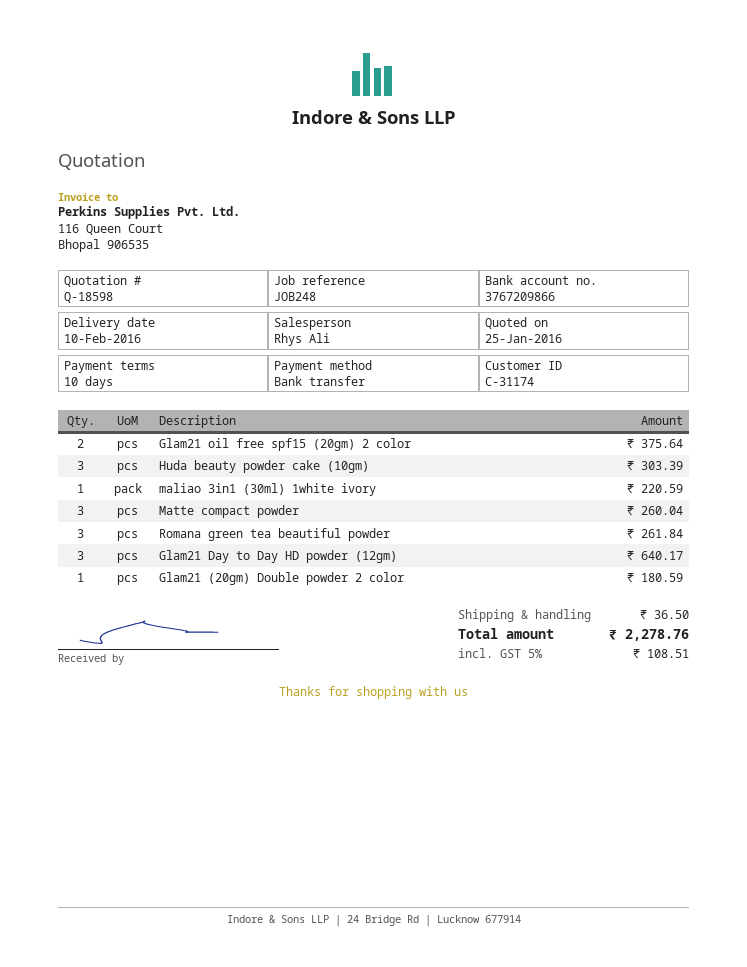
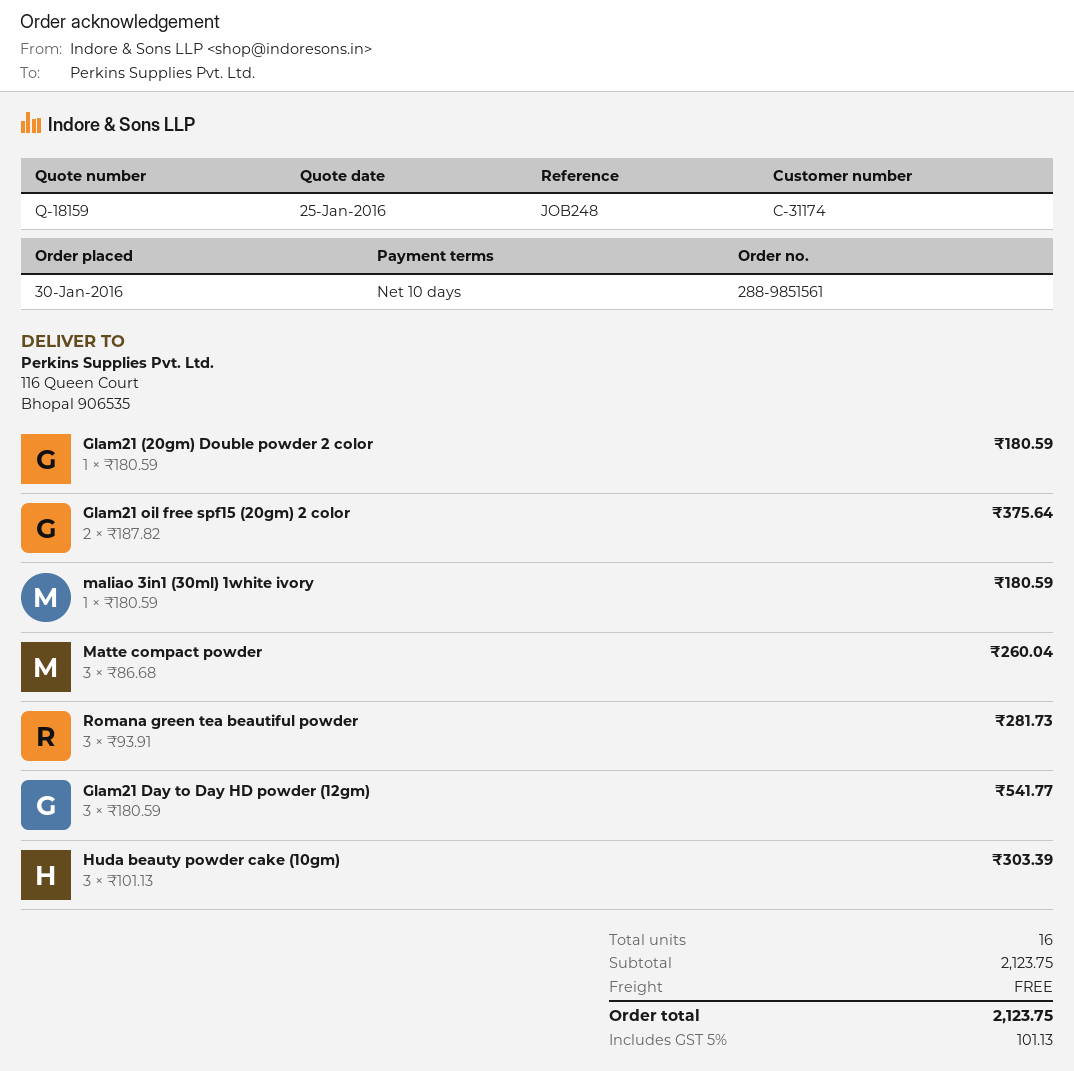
quote number: Q-18598 -> Q-18159
maliao 3in1 (30ml) 1white ivory: 1 for 220.59 -> 1 for 180.59
Romana green tea beautiful powder: 3 for 261.84 -> 3 for 281.73
Glam21 Day to Day HD powder (12gm): 3 for 640.17 -> 3 for 541.77
shipping: 36.50 -> 0.00
tax: 5% = 108.51 -> 5% = 101.13
total: 2278.76 -> 2123.75

